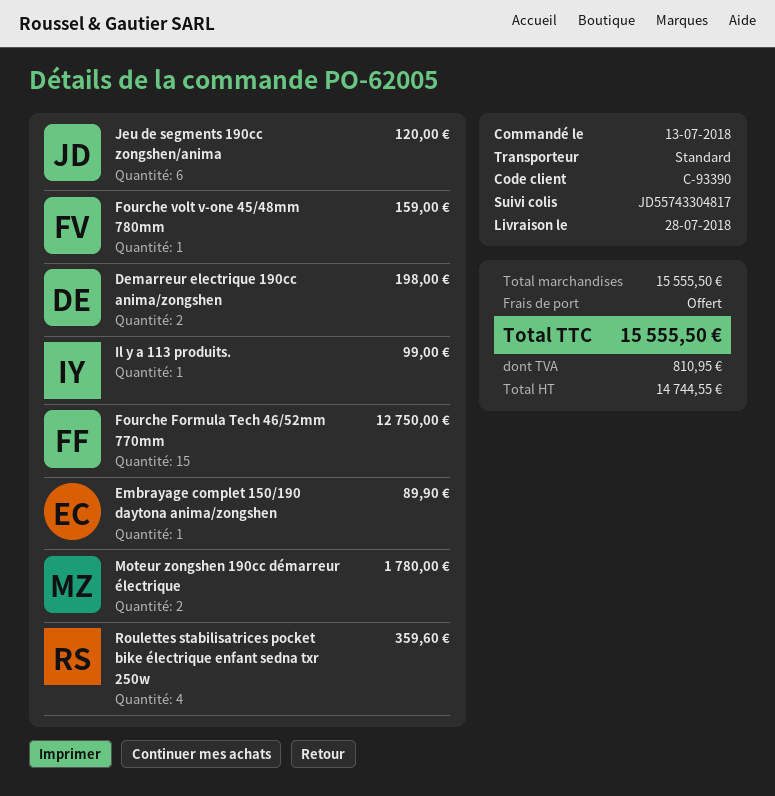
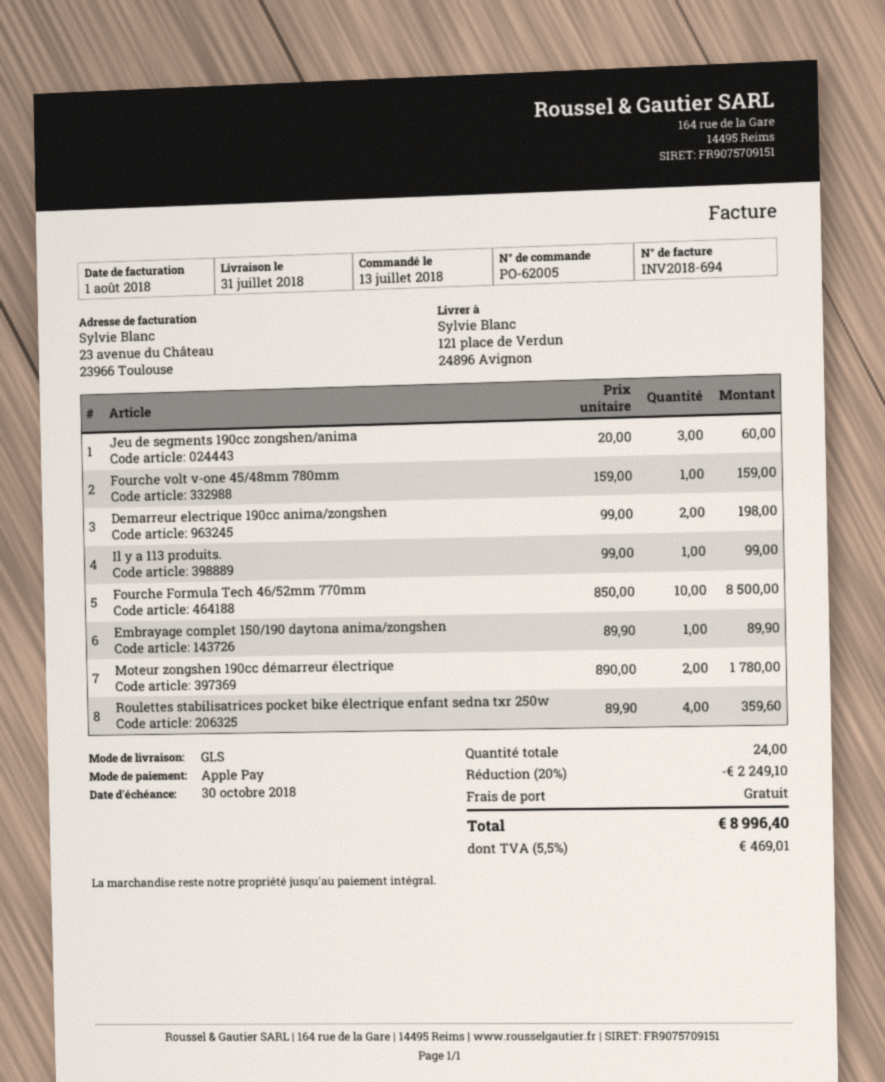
delivery date: 2018-07-28 -> 2018-07-31
shipping method: standard -> GLS
Jeu de segments 190cc zongshen/anima: 6 for 120.00 -> 3 for 60.00
Fourche Formula Tech 46/52mm 770mm: 15 for 12750.00 -> 10 for 8500.00
discount: none -> 20% = 2249.10
tax: 810.95 -> 469.01
total: 15555.50 -> 8996.40

